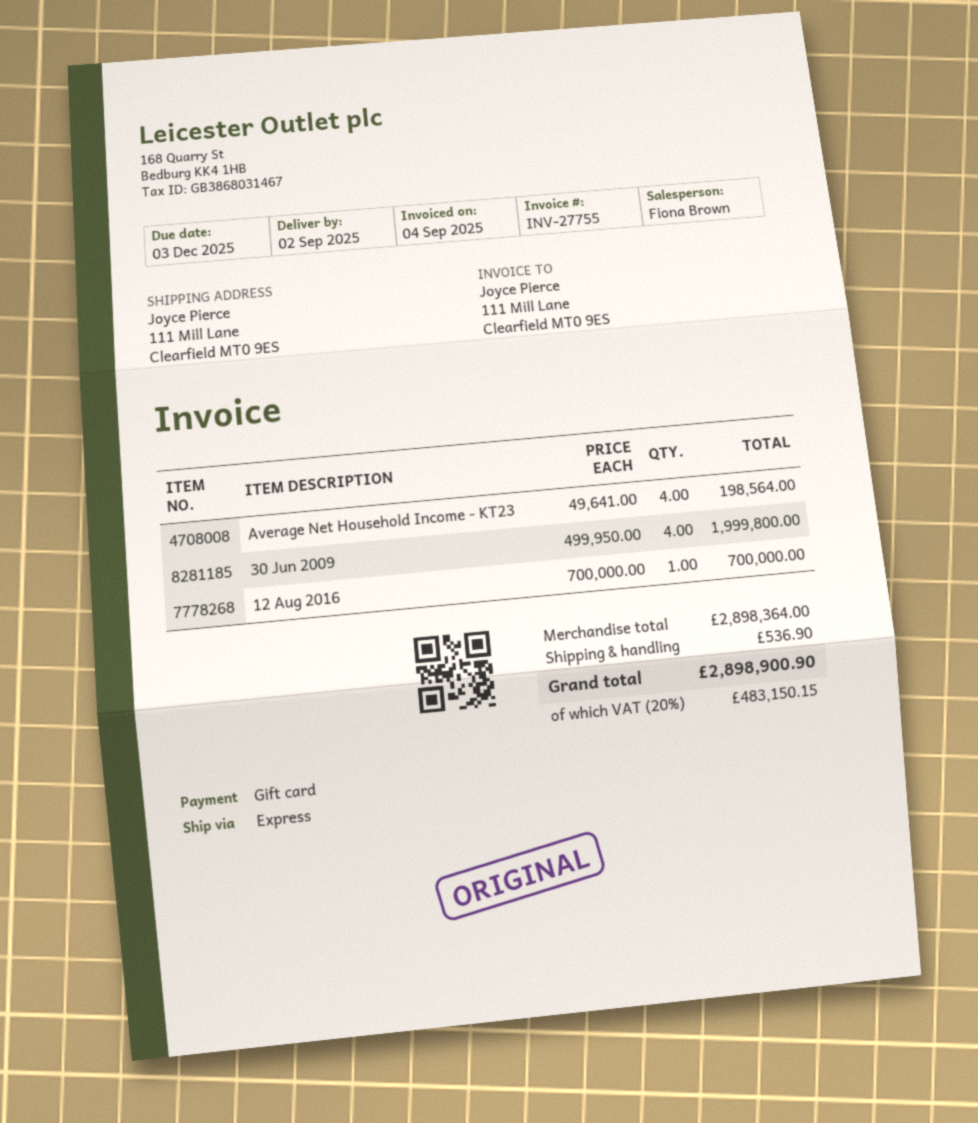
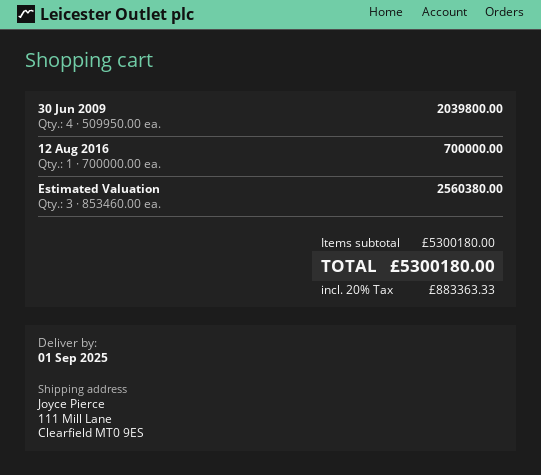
delivery date: 2025-09-02 -> 2025-09-01
Average Net Household Income - KT23: 4 x 49641.00 = 198564.00 -> none
30 Jun 2009: 4 x 499950.00 = 1999800.00 -> 4 x 509950.00 = 2039800.00
Estimated Valuation: none -> 3 x 853460.00 = 2560380.00
subtotal: 2898364.00 -> 5300180.00
shipping: 536.90 -> none
tax: 20% = 483150.15 -> 20% = 883363.33
total: 2898900.90 -> 5300180.00

